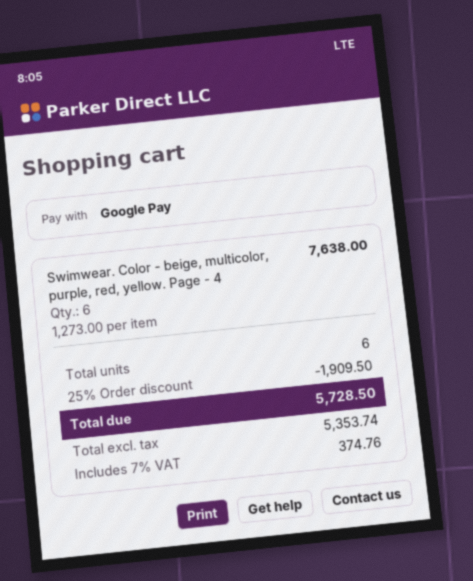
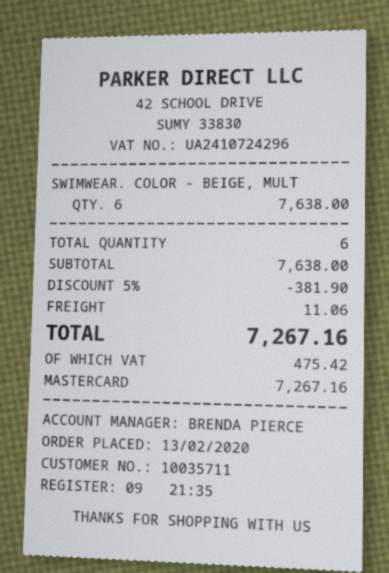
payment method: Google Pay -> Mastercard
discount: 25% = 1909.50 -> 5% = 381.90
shipping: none -> 11.06
tax: 374.76 -> 475.42
total: 5728.50 -> 7267.16

